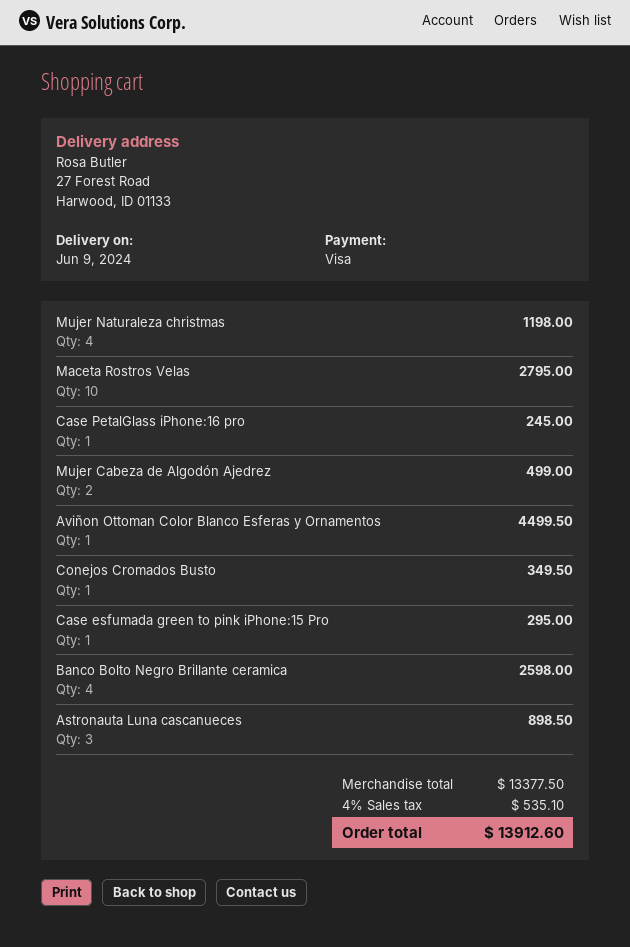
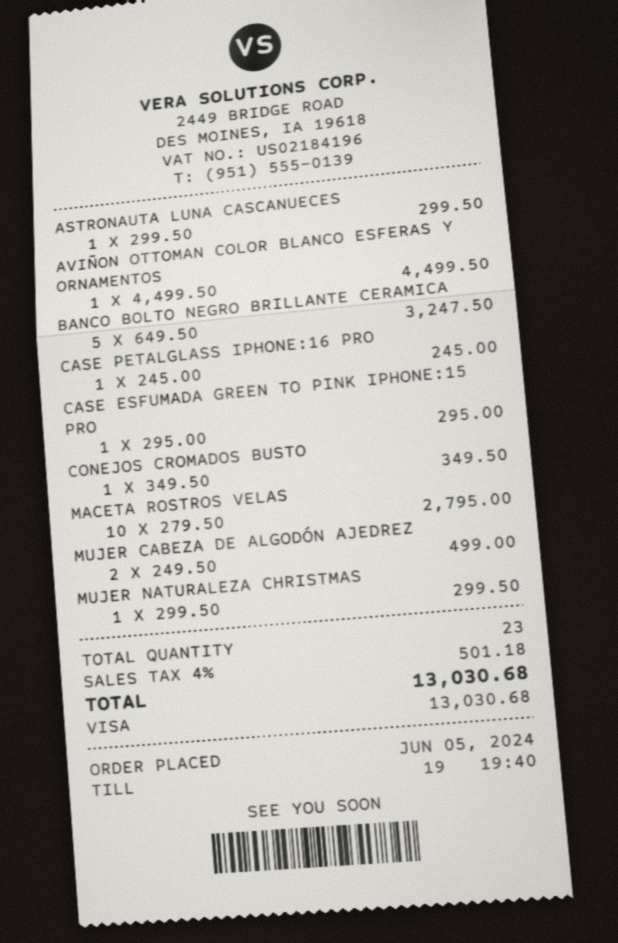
Mujer Naturaleza christmas: 4 for 1198.00 -> 1 for 299.50
Banco Bolto Negro Brillante ceramica: 4 for 2598.00 -> 5 for 3247.50
Astronauta Luna cascanueces: 3 for 898.50 -> 1 for 299.50
tax: 4% = 535.10 -> 4% = 501.18
total: 13912.60 -> 13030.68

